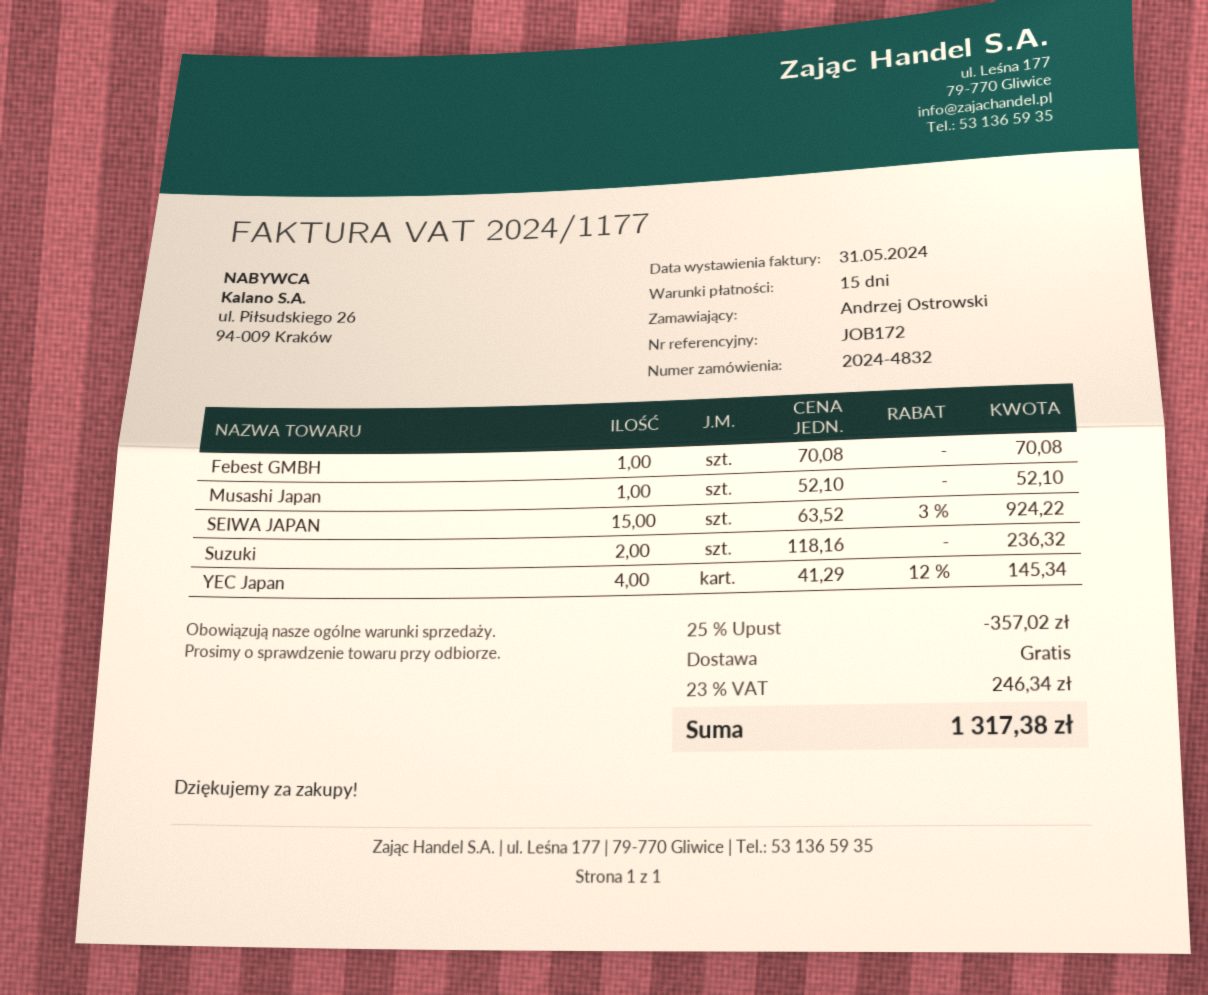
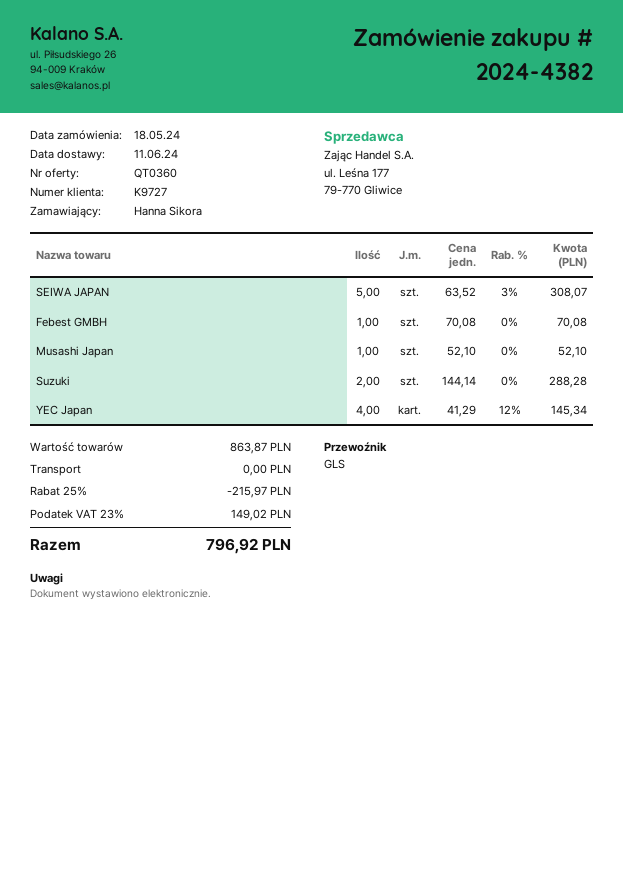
order number: 2024-4832 -> 2024-4382
ordered by: Andrzej Ostrowski -> Hanna Sikora
SEIWA JAPAN: 15 x 63.52 - 3% = 924.22 -> 5 x 63.52 - 3% = 308.07
Suzuki: 2 x 118.16 = 236.32 -> 2 x 144.14 = 288.28
discount: 25% = 357.02 -> 25% = 215.97
tax: 23% = 246.34 -> 23% = 149.02
total: 1317.38 -> 796.92

